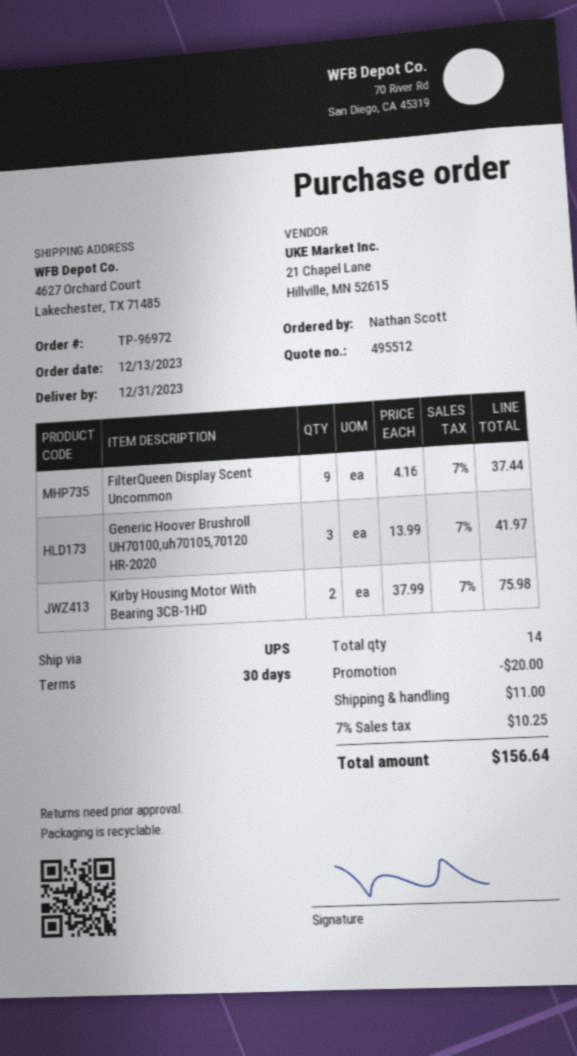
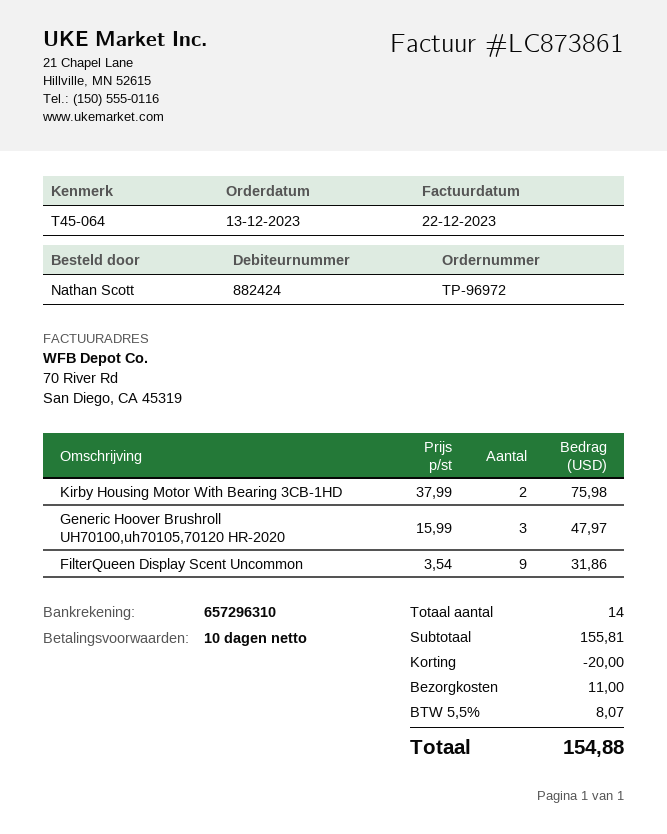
payment terms: 30 days -> 10 days
FilterQueen Display Scent Uncommon: 9 x 4.16 = 37.44 -> 9 x 3.54 = 31.86
Generic Hoover Brushroll UH70100,uh70105,70120 HR-2020: 3 x 13.99 = 41.97 -> 3 x 15.99 = 47.97
tax: 7% = 10.25 -> 5.5% = 8.07
total: 156.64 -> 154.88

